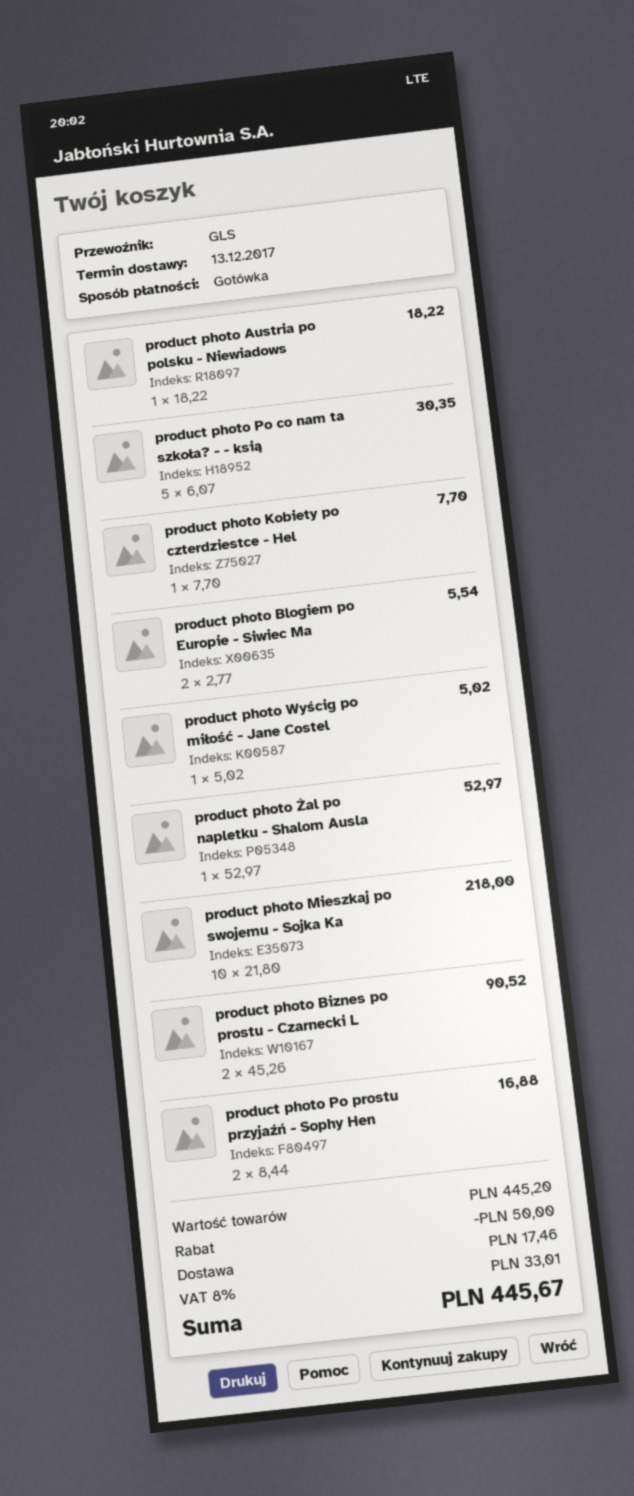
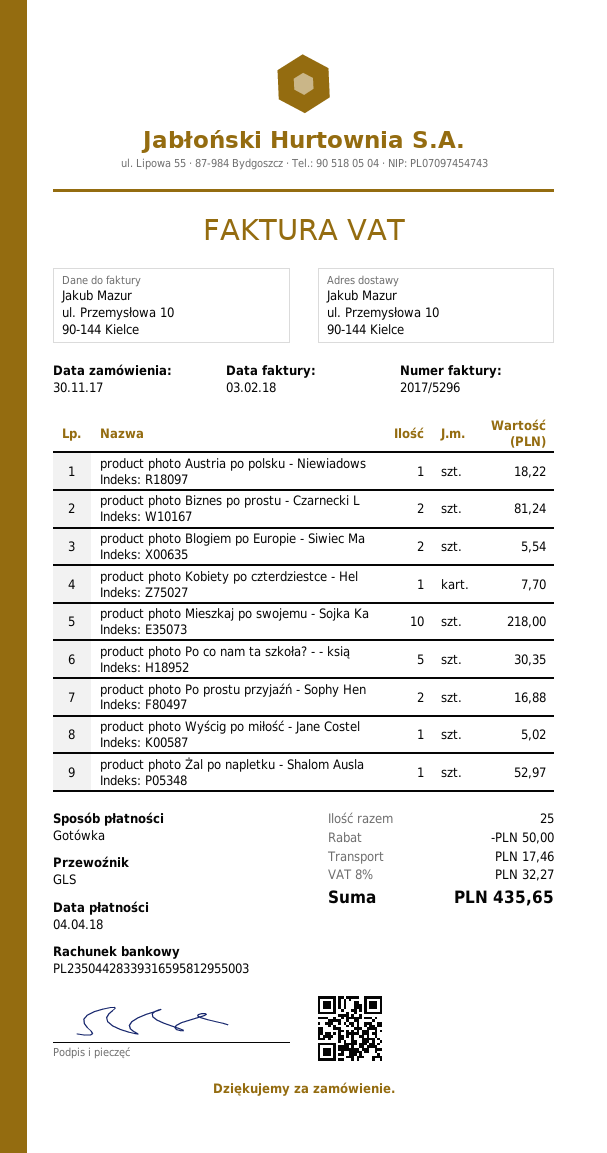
product photo Biznes po prostu - Czarnecki L: 2 for 90.52 -> 2 for 81.24
tax: 8% = 33.01 -> 8% = 32.27
total: 445.67 -> 435.65

